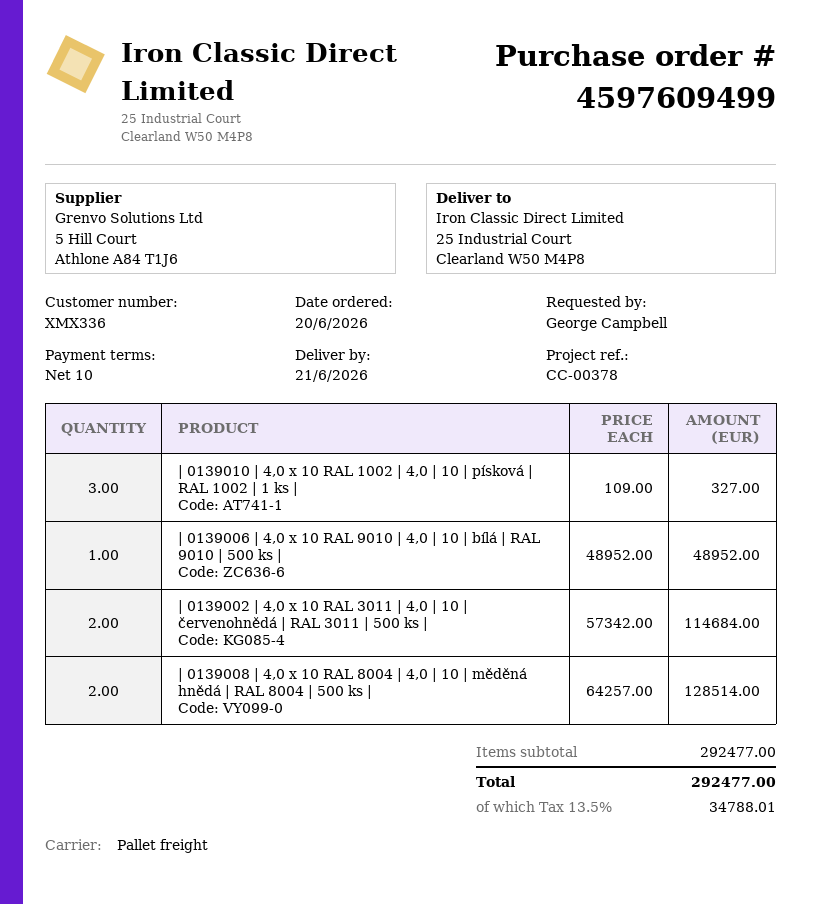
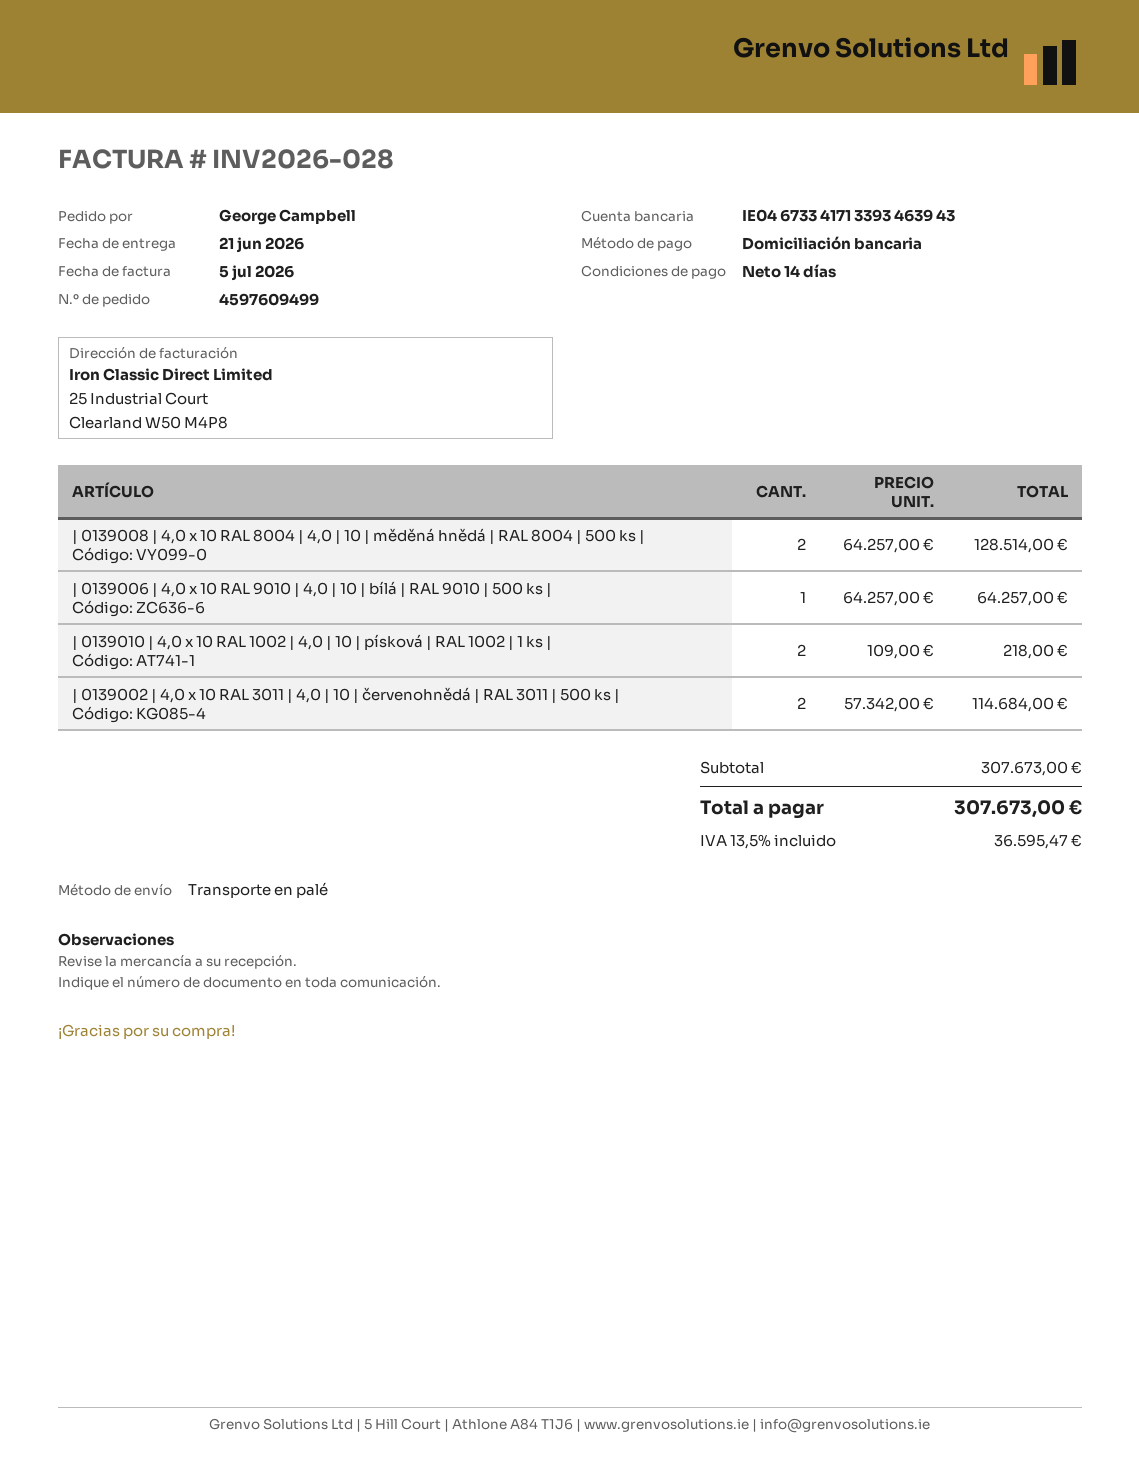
payment terms: 10 days -> 14 days
| 0139010 | 4,0 x 10 RAL 1002 | 4,0 | 10 | písková | RAL 1002 | 1 ks |: 3 x 109.00 = 327.00 -> 2 x 109.00 = 218.00
| 0139006 | 4,0 x 10 RAL 9010 | 4,0 | 10 | bílá | RAL 9010 | 500 ks |: 1 x 48952.00 = 48952.00 -> 1 x 64257.00 = 64257.00
subtotal: 292477.00 -> 307673.00
tax: 13.5% = 34788.01 -> 13.5% = 36595.47
total: 292477.00 -> 307673.00

